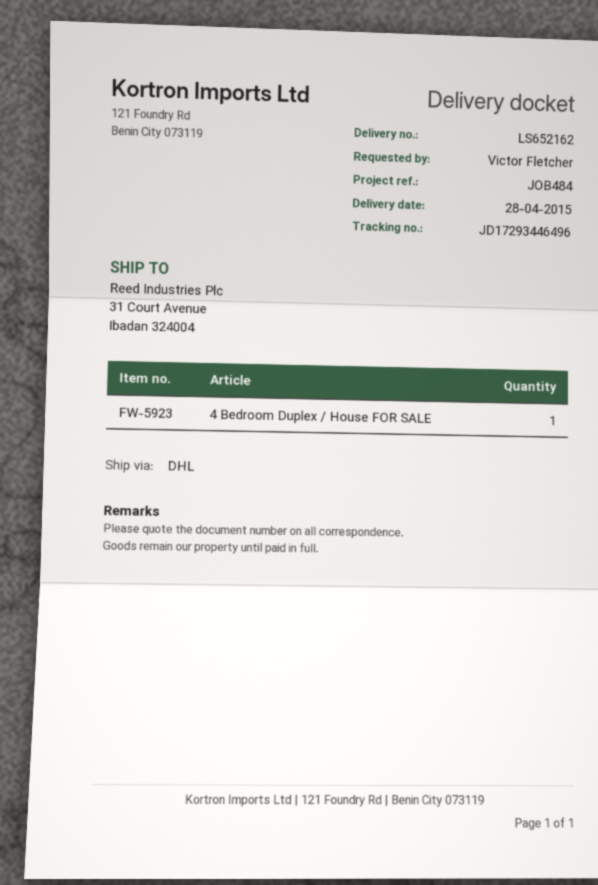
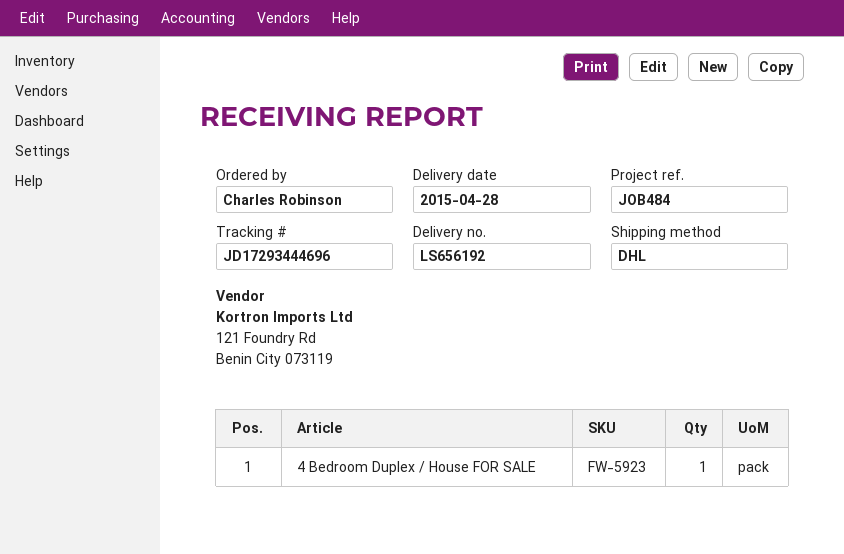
delivery note number: LS652162 -> LS656192
ordered by: Victor Fletcher -> Charles Robinson
tracking number: JD17293446496 -> JD17293444696

